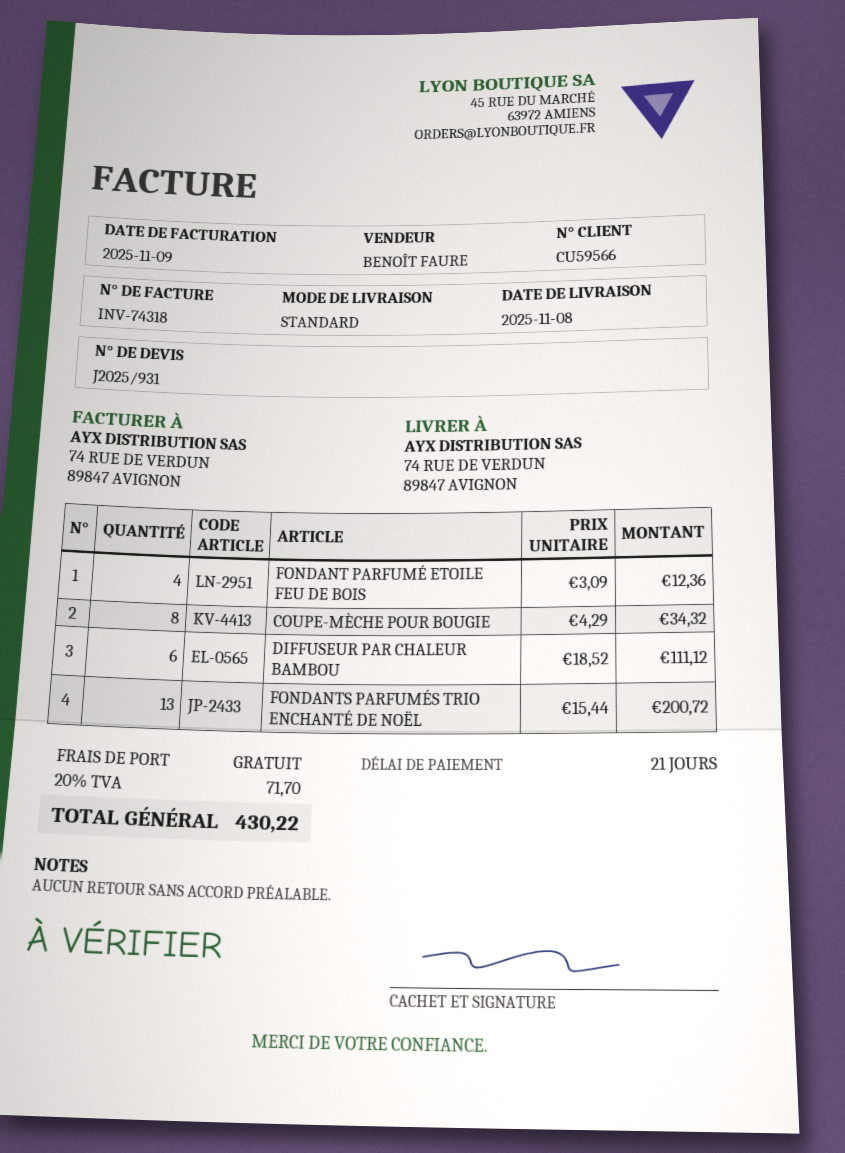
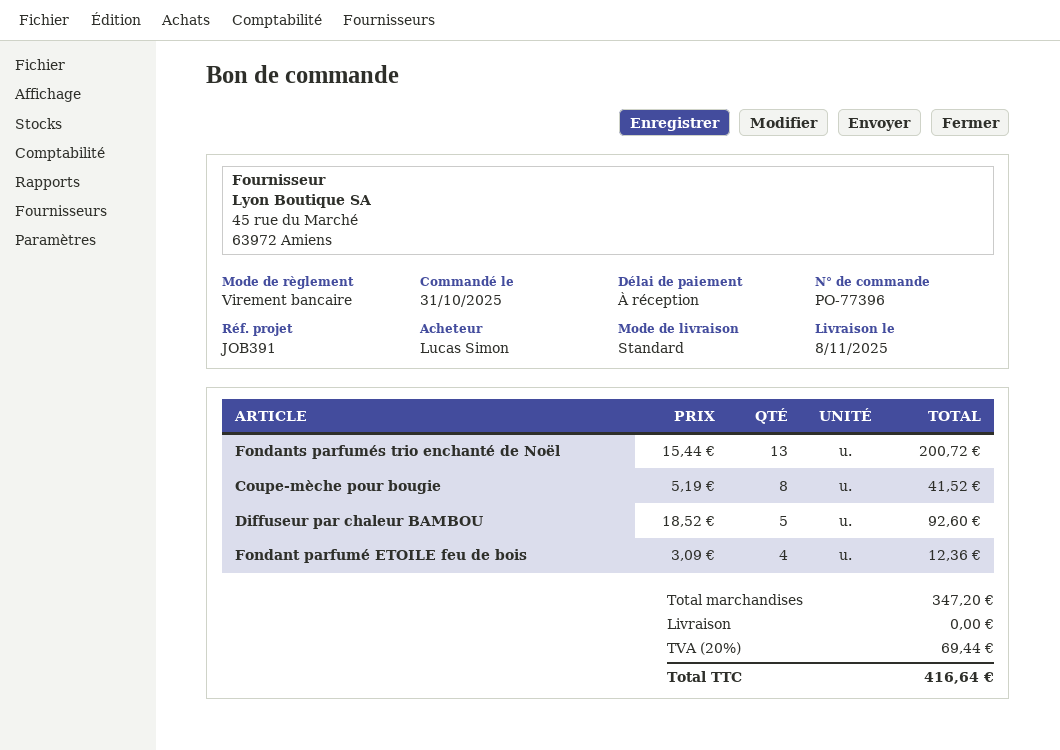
payment terms: 21 days -> on receipt
COUPE-MÈCHE POUR BOUGIE: 8 x 4.29 = 34.32 -> 8 x 5.19 = 41.52
DIFFUSEUR PAR CHALEUR BAMBOU: 6 x 18.52 = 111.12 -> 5 x 18.52 = 92.60
tax: 20% = 71.70 -> 20% = 69.44
total: 430.22 -> 416.64

